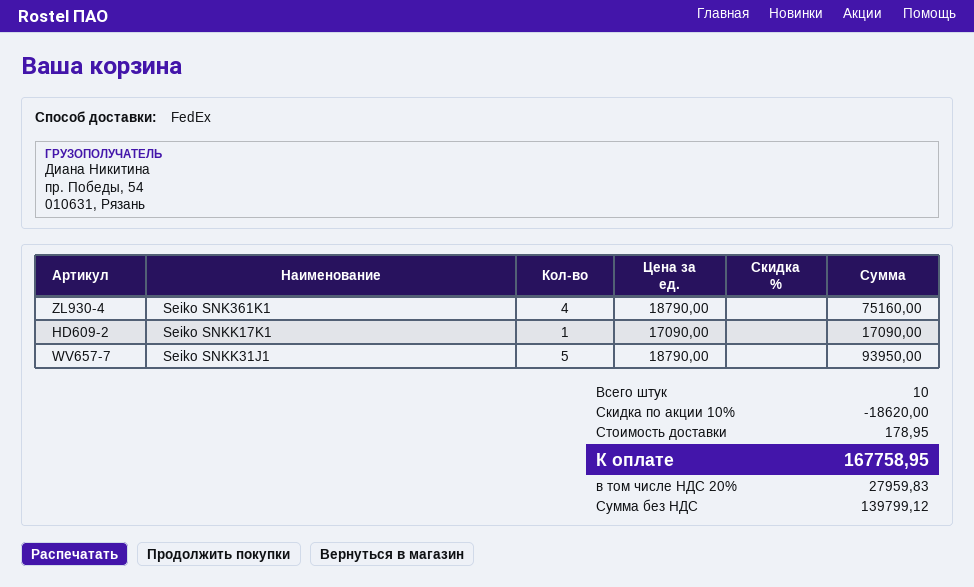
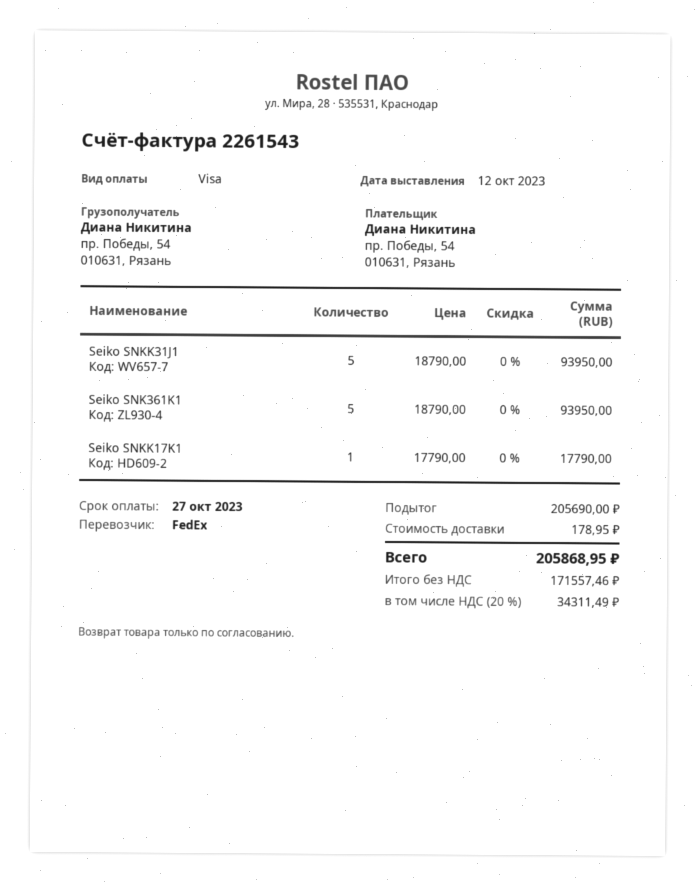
Seiko SNK361K1: 4 x 18790.00 = 75160.00 -> 5 x 18790.00 = 93950.00
Seiko SNKK17K1: 1 x 17090.00 = 17090.00 -> 1 x 17790.00 = 17790.00
discount: 10% = 18620.00 -> none
net: 139799.12 -> 171557.46
tax: 20% = 27959.83 -> 20% = 34311.49
total: 167758.95 -> 205868.95

